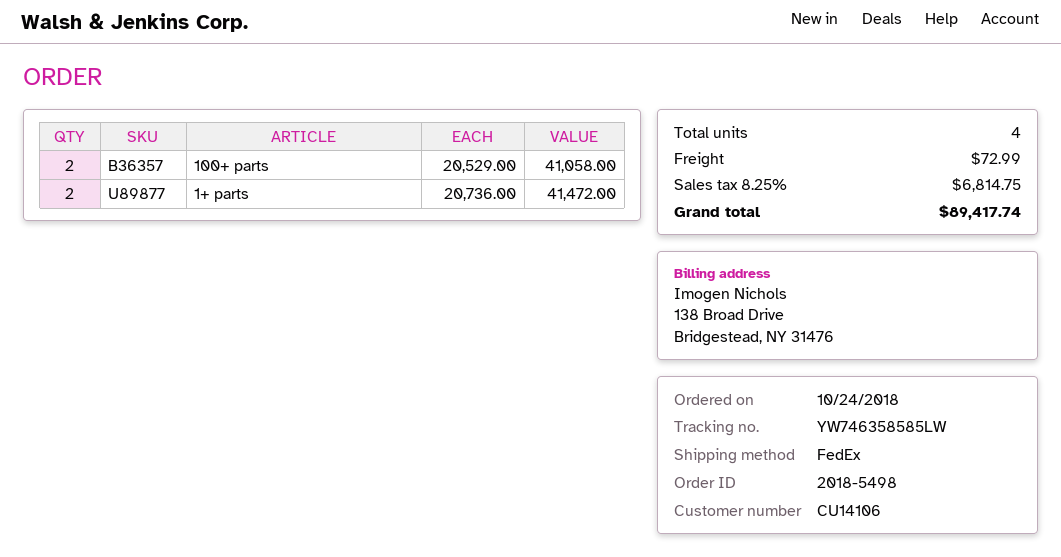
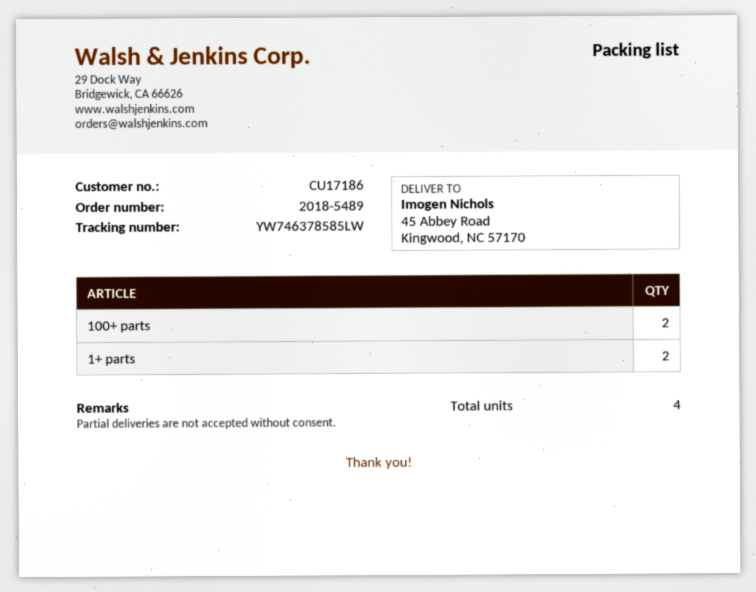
order number: 2018-5498 -> 2018-5489
customer number: CU14106 -> CU17186
tracking number: YW746358585LW -> YW746378585LW

